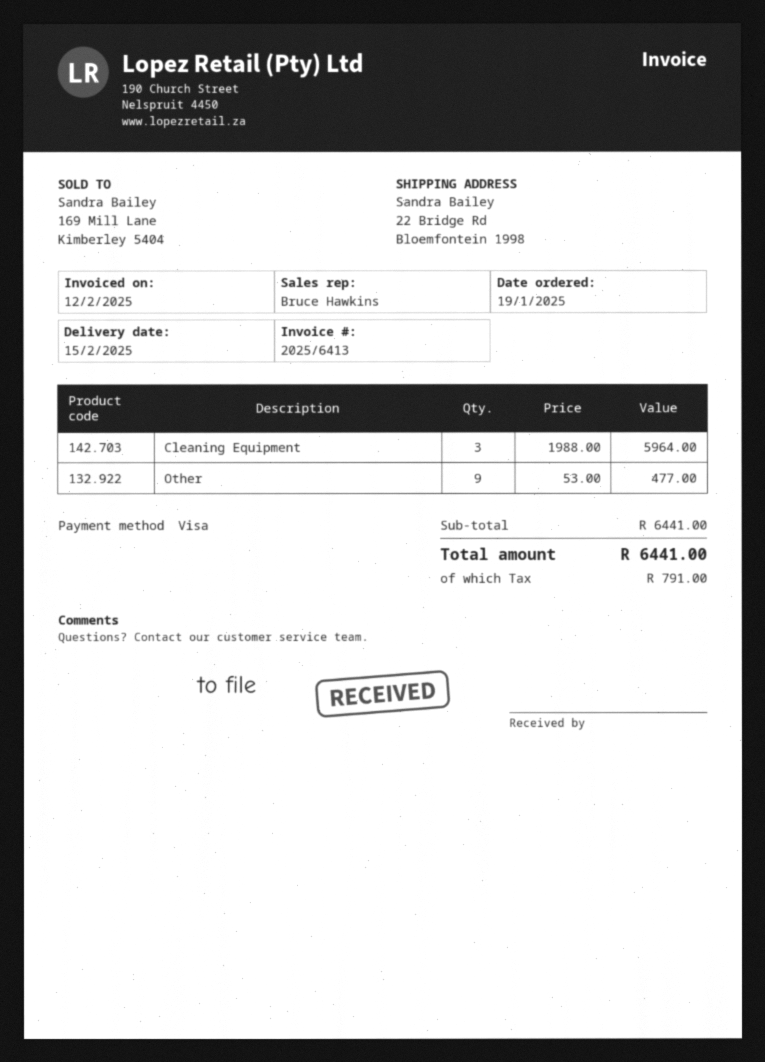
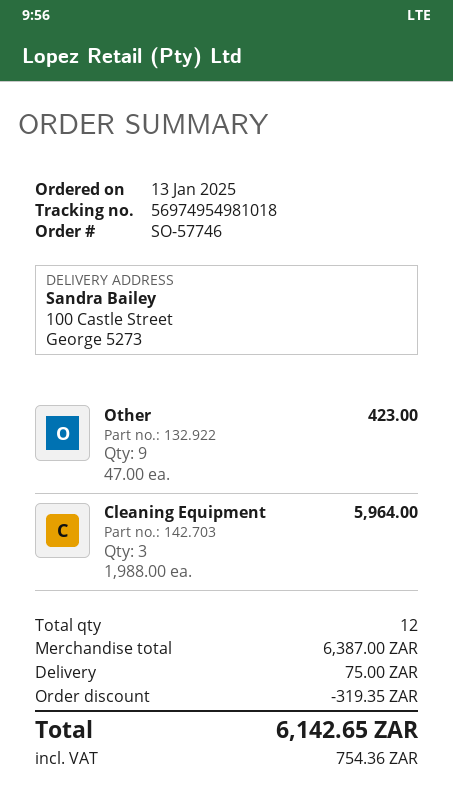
order date: 2025-01-19 -> 2025-01-13
ship to: 22 Bridge Rd, Bloemfontein 1998 -> 100 Castle Street, George 5273
Other: 9 x 53.00 = 477.00 -> 9 x 47.00 = 423.00
subtotal: 6441.00 -> 6387.00
discount: none -> 319.35
shipping: none -> 75.00
tax: 791.00 -> 754.36
total: 6441.00 -> 6142.65

